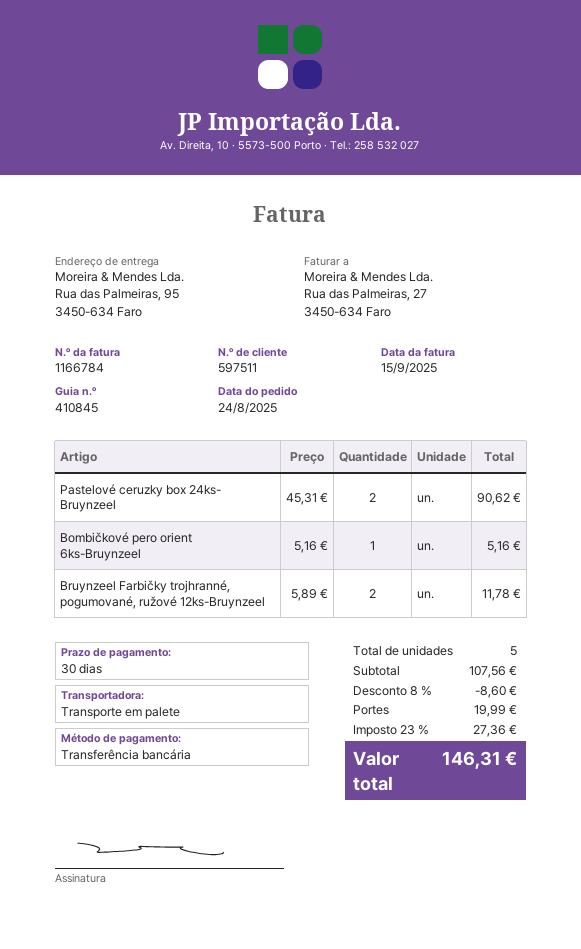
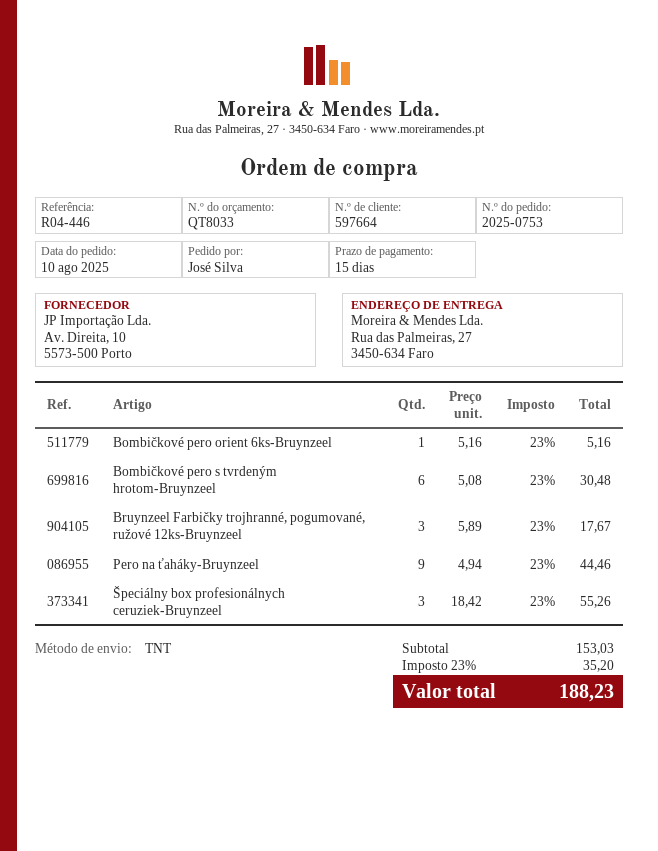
order date: 2025-08-24 -> 2025-08-10
payment terms: 30 days -> 15 days
customer number: 597511 -> 597664
shipping method: pallet freight -> TNT
ship to: Rua das Palmeiras, 95, 3450-634 Faro -> Rua das Palmeiras, 27, 3450-634 Faro
Pastelové ceruzky box 24ks- Bruynzeel: 2 x 45.31 = 90.62 -> none
Bruynzeel Farbičky trojhranné, pogumované, ružové 12ks-Bruynzeel: 2 x 5.89 = 11.78 -> 3 x 5.89 = 17.67
Bombičkové pero s tvrdeným hrotom-Bruynzeel: none -> 6 x 5.08 = 30.48
Pero na ťaháky-Bruynzeel: none -> 9 x 4.94 = 44.46
Špeciálny box profesionálnych ceruziek-Bruynzeel: none -> 3 x 18.42 = 55.26
subtotal: 107.56 -> 153.03
discount: 8% = 8.60 -> none
shipping: 19.99 -> none
tax: 23% = 27.36 -> 23% = 35.20
total: 146.31 -> 188.23

